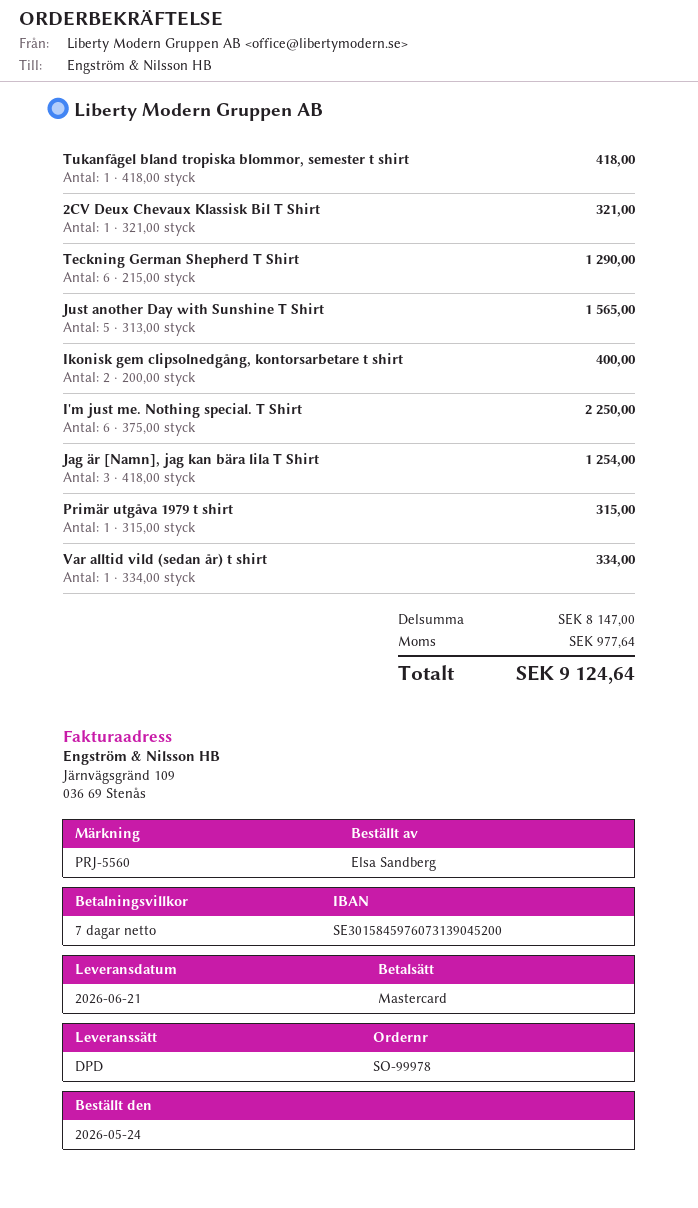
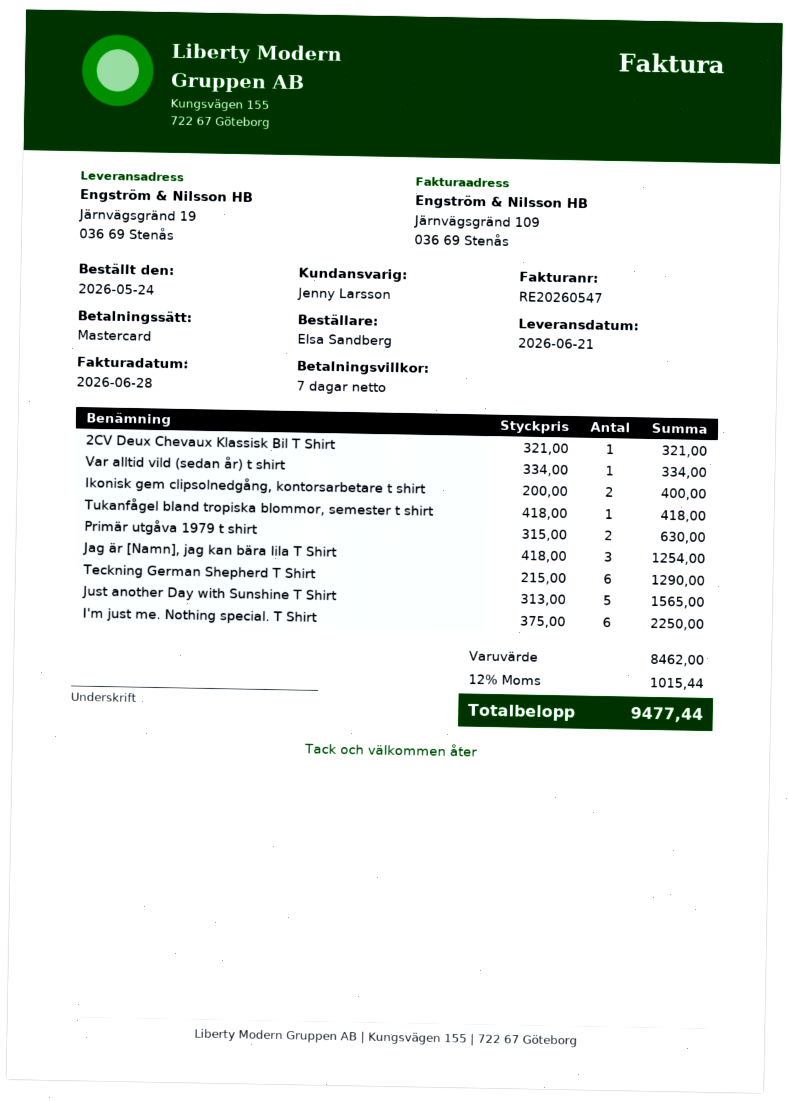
Primär utgåva 1979 t shirt: 1 x 315.00 = 315.00 -> 2 x 315.00 = 630.00
subtotal: 8147.00 -> 8462.00
tax: 977.64 -> 1015.44
total: 9124.64 -> 9477.44

